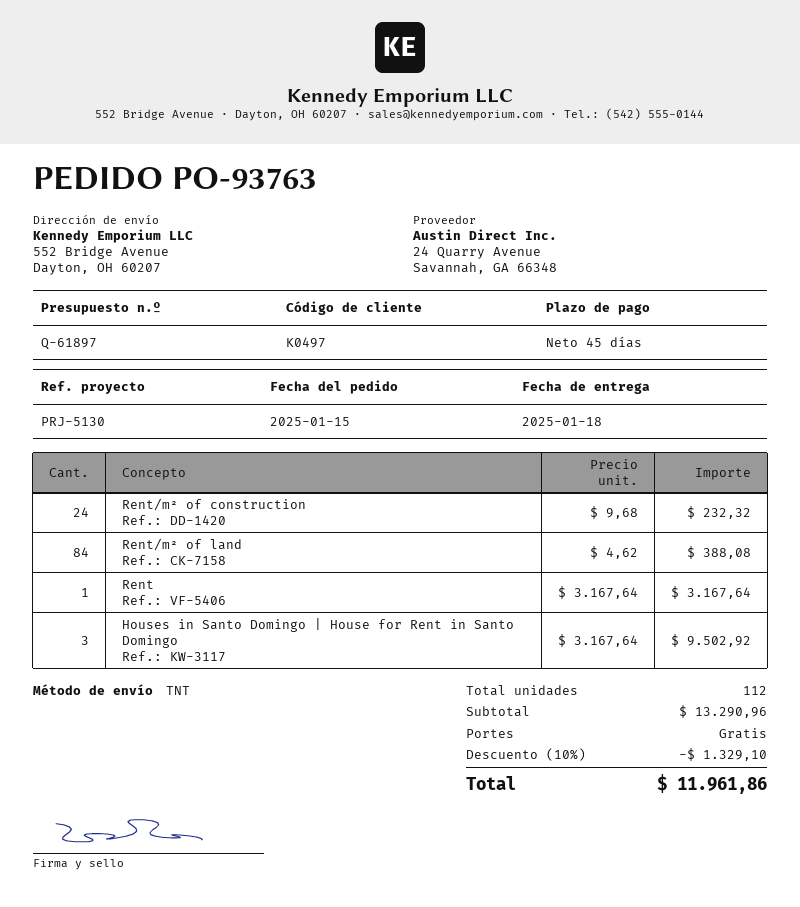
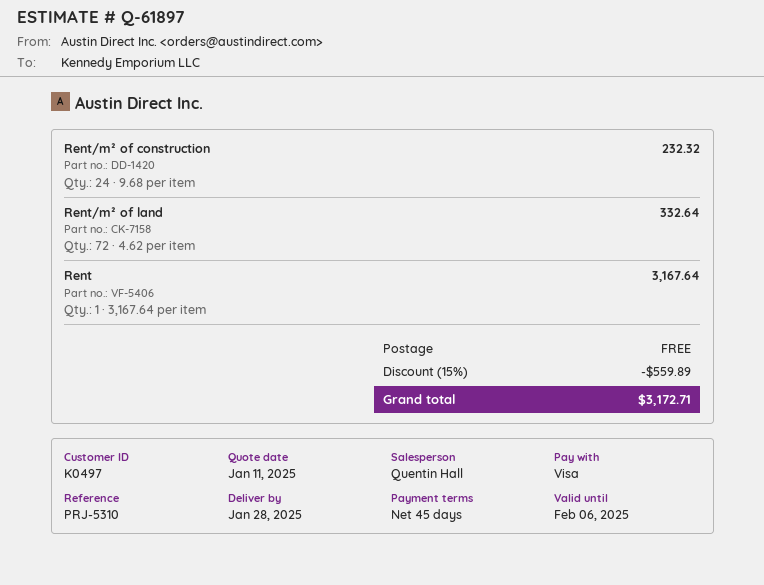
delivery date: 2025-01-18 -> 2025-01-28
reference: PRJ-5130 -> PRJ-5310
Rent/m² of land: 84 x 4.62 = 388.08 -> 72 x 4.62 = 332.64
Houses in Santo Domingo | House for Rent in Santo Domingo: 3 x 3167.64 = 9502.92 -> none
discount: 10% = 1329.10 -> 15% = 559.89
total: 11961.86 -> 3172.71

